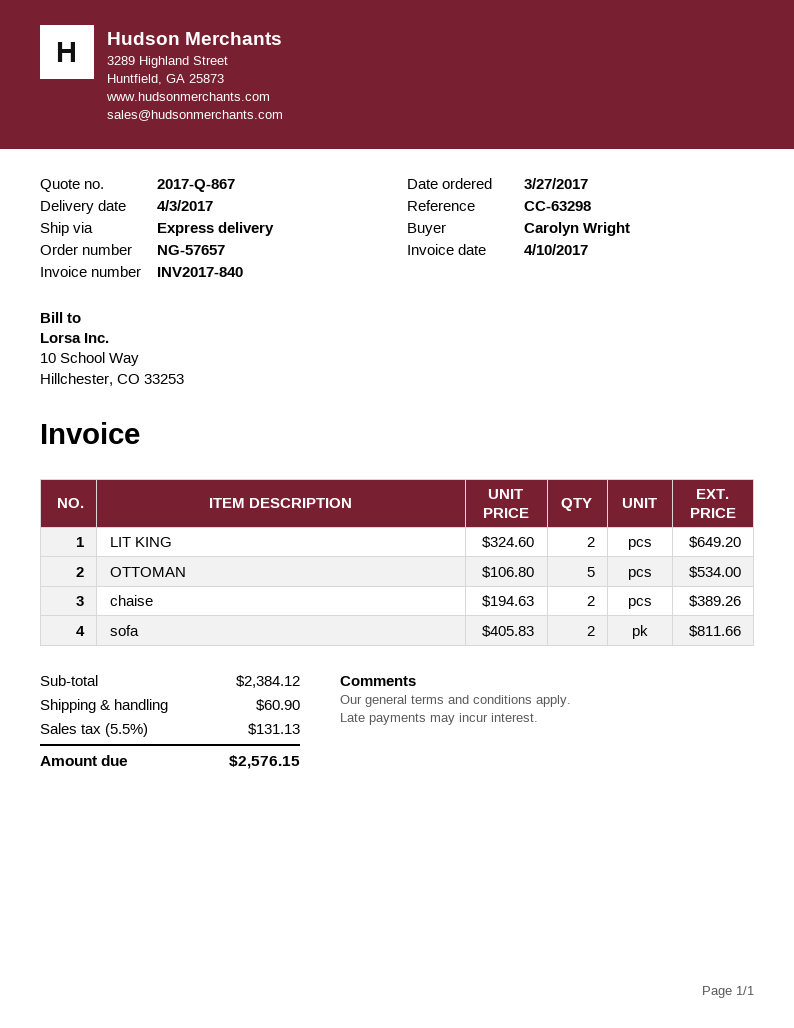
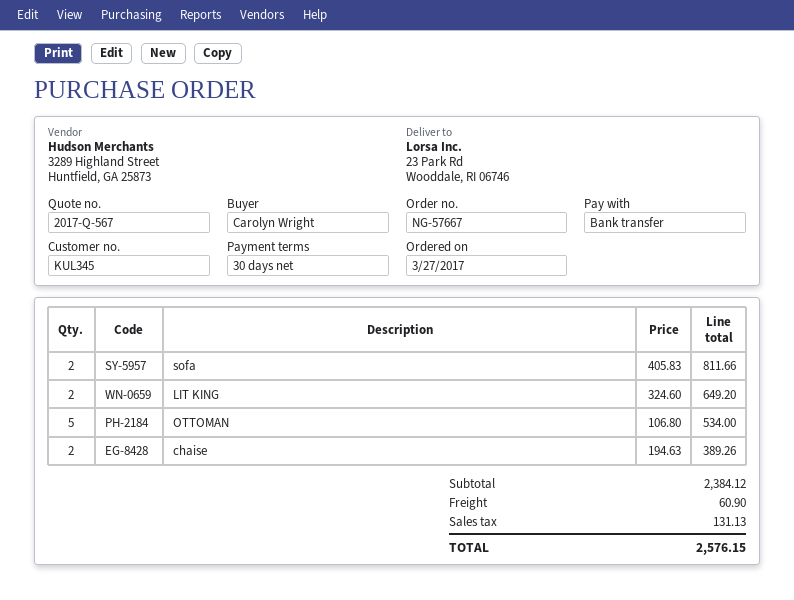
quote number: 2017-Q-867 -> 2017-Q-567
order number: NG-57657 -> NG-57667

